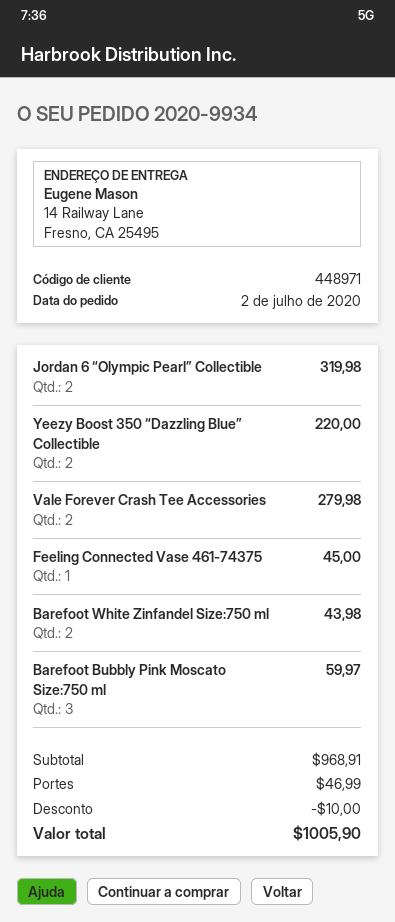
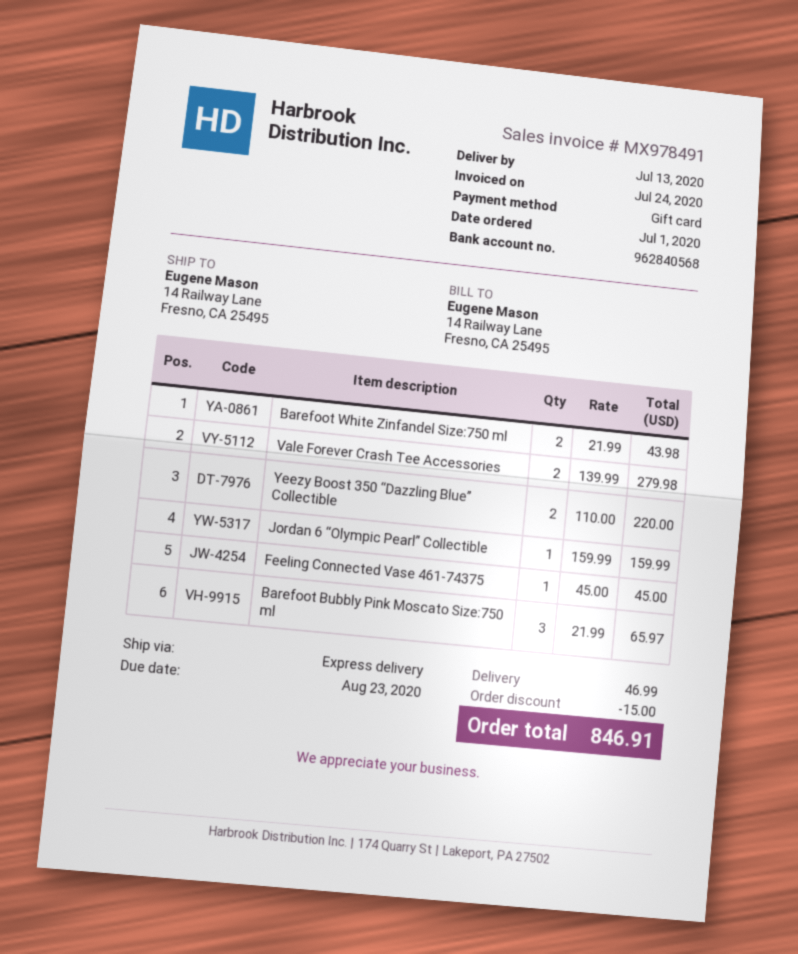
order date: 2020-07-02 -> 2020-07-01
Jordan 6 “Olympic Pearl” Collectible: 2 for 319.98 -> 1 for 159.99
Barefoot Bubbly Pink Moscato Size:750 ml: 3 for 59.97 -> 3 for 65.97
discount: 10.00 -> 15.00
total: 1005.90 -> 846.91

